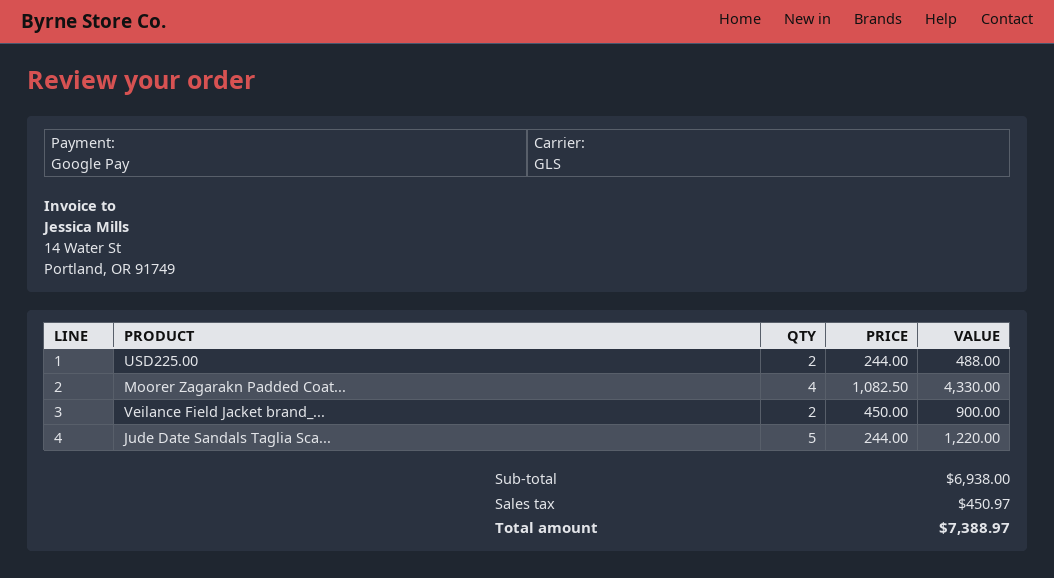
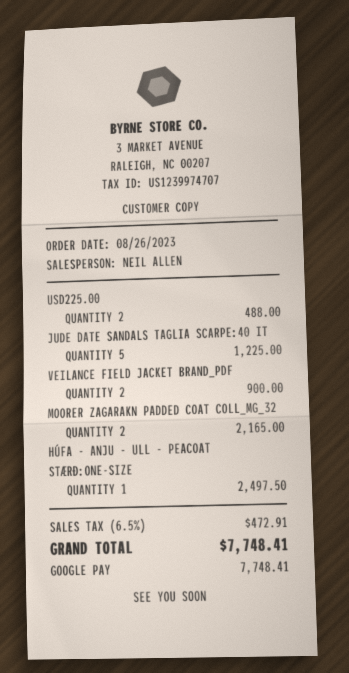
Moorer Zagarakn Padded Coat...: 4 for 4330.00 -> 2 for 2165.00
Jude Date Sandals Taglia Sca...: 5 for 1220.00 -> 5 for 1225.00
HÚFA - ANJU - ULL - PEACOAT STÆRÐ:ONE-SIZE: none -> 1 for 2497.50
tax: 450.97 -> 472.91
total: 7388.97 -> 7748.41

